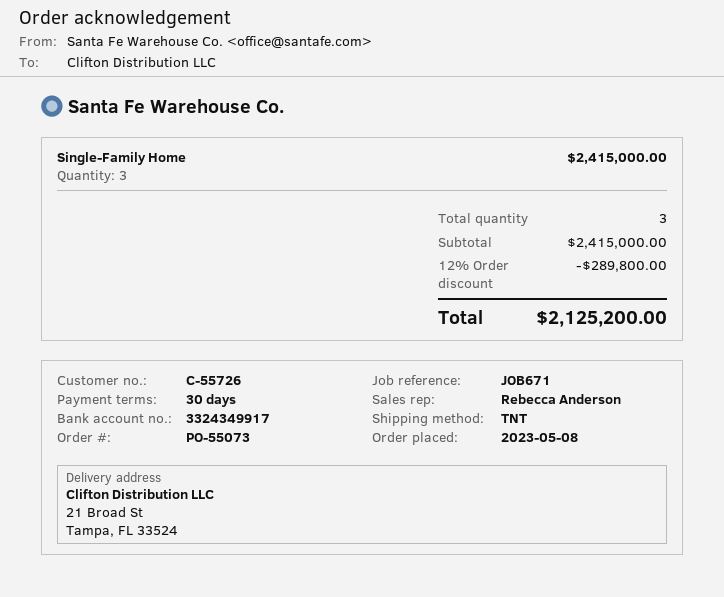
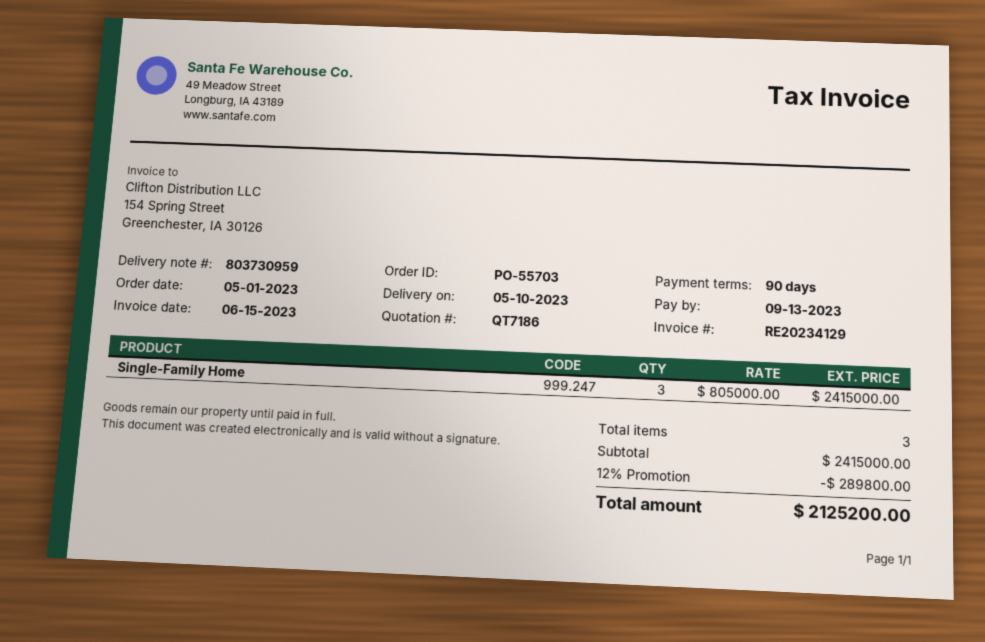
order number: PO-55073 -> PO-55703
order date: 2023-05-08 -> 2023-05-01
payment terms: 30 days -> 90 days

